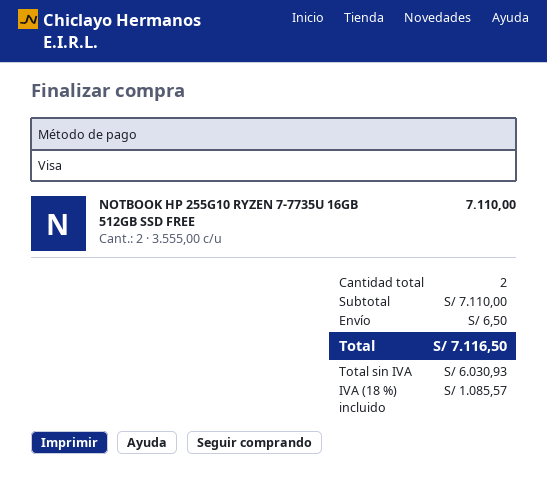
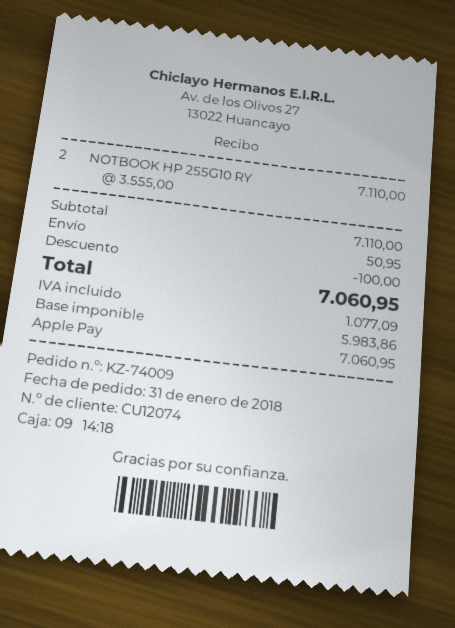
payment method: Visa -> Apple Pay
discount: none -> 100.00
shipping: 6.50 -> 50.95
net: 6030.93 -> 5983.86
tax: 1085.57 -> 1077.09
total: 7116.50 -> 7060.95

